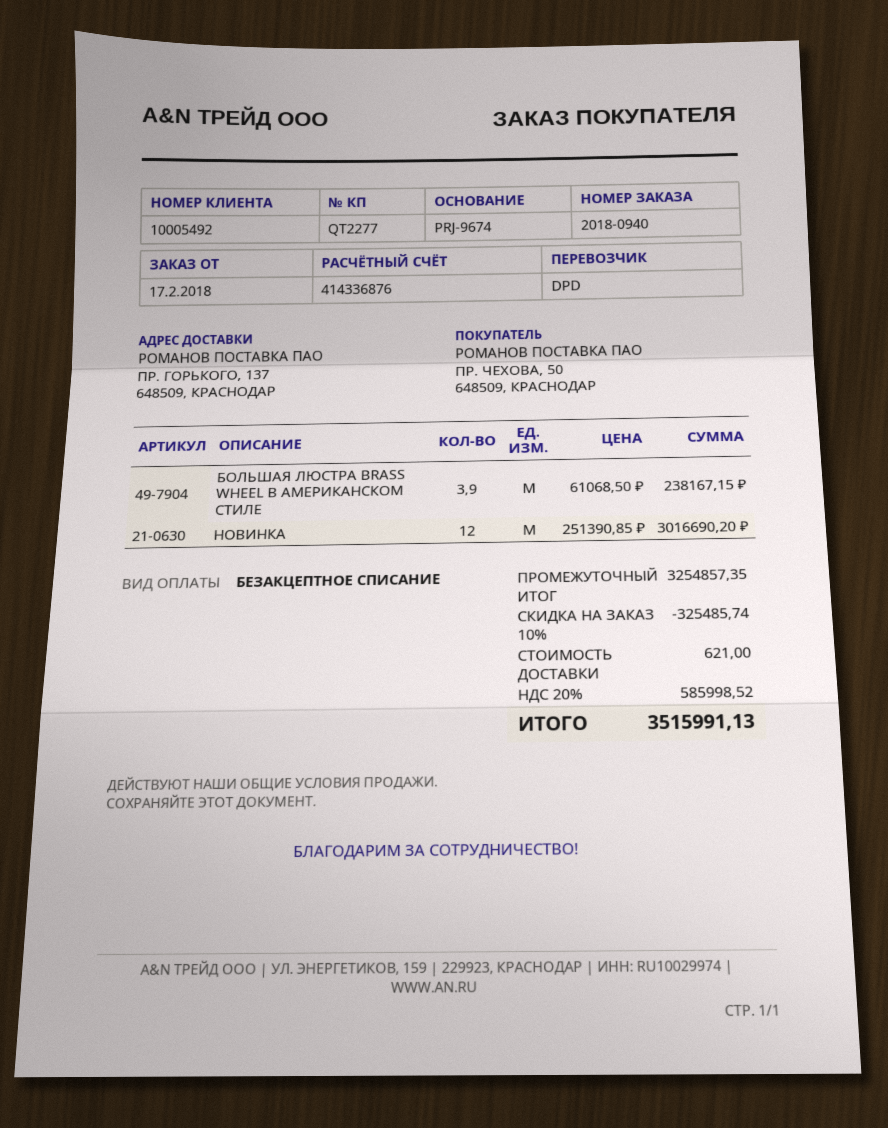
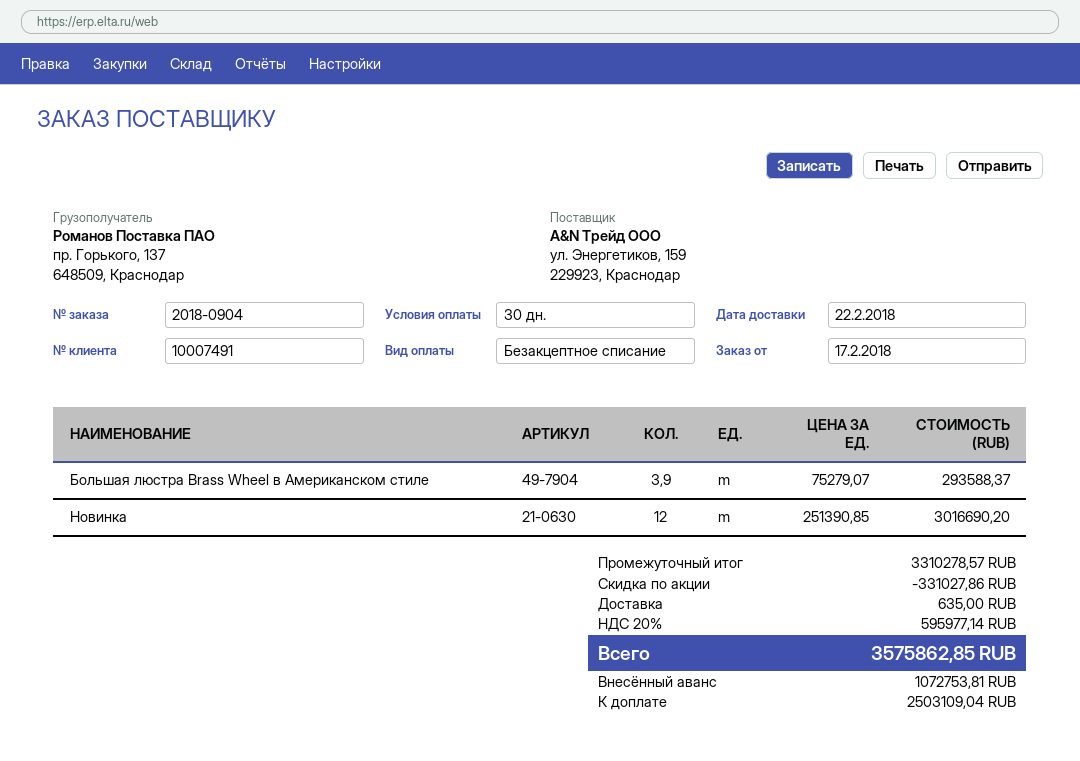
order number: 2018-0940 -> 2018-0904
customer number: 10005492 -> 10007491
БОЛЬШАЯ ЛЮСТРА BRASS WHEEL В АМЕРИКАНСКОМ СТИЛЕ: 3.9 x 61068.50 = 238167.15 -> 3.9 x 75279.07 = 293588.37
subtotal: 3254857.35 -> 3310278.57
discount: 325485.74 -> 331027.86
shipping: 621.00 -> 635.00
tax: 20% = 585998.52 -> 20% = 595977.14
total: 3515991.13 -> 3575862.85

